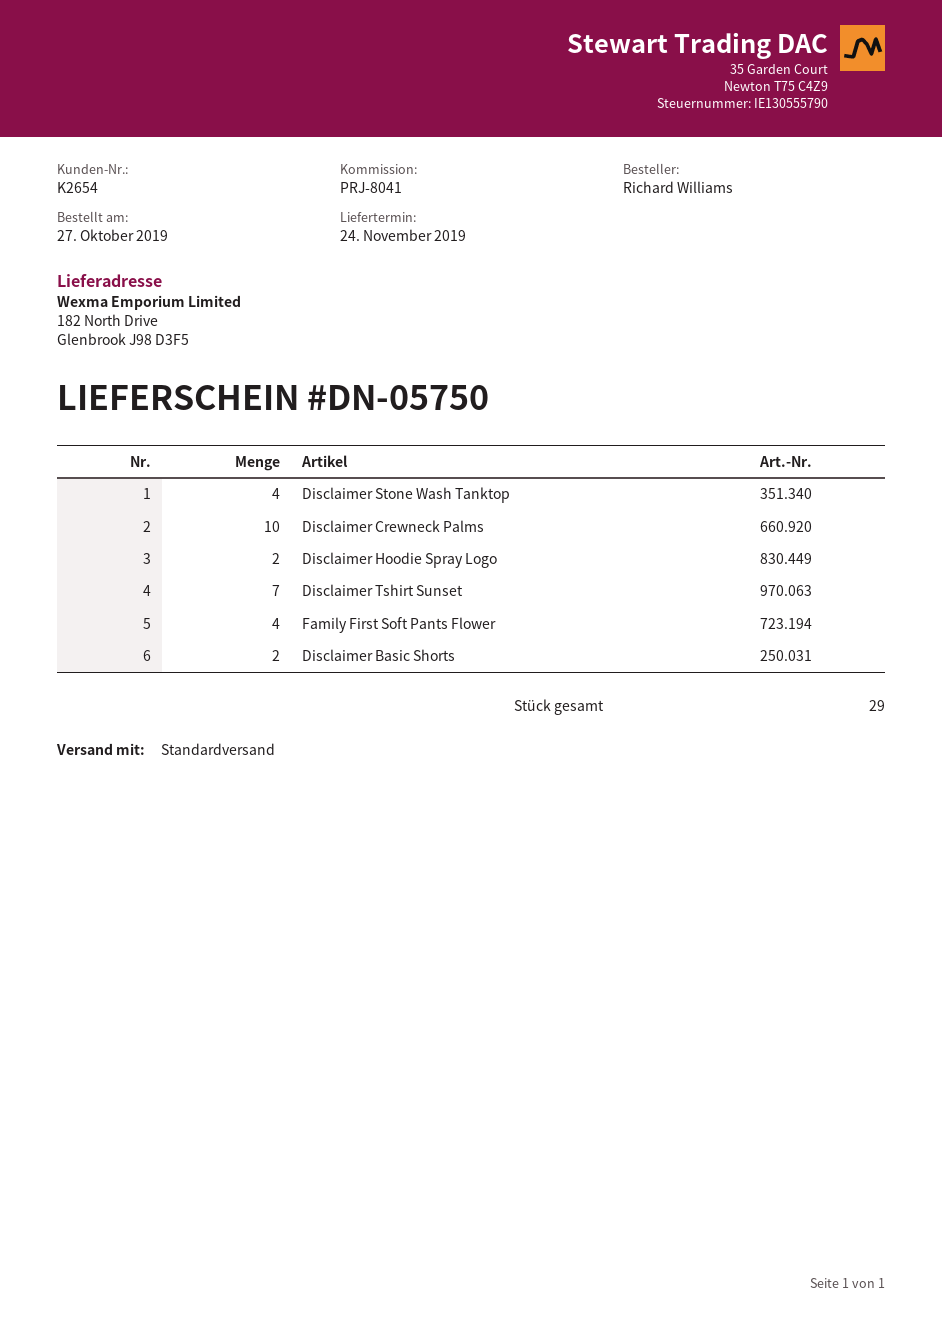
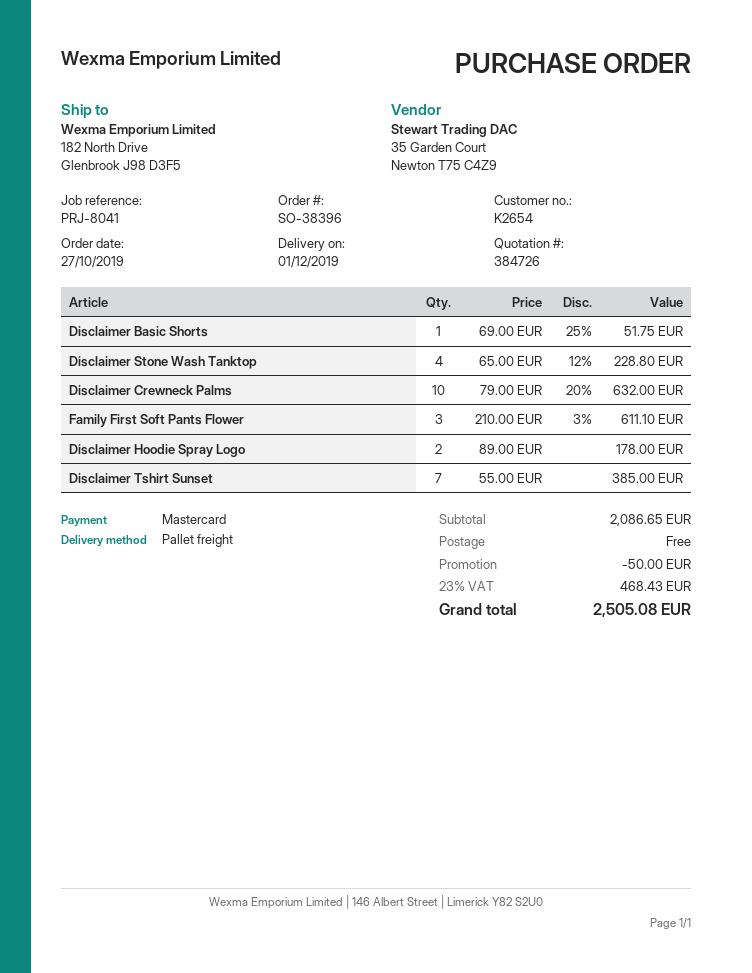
delivery date: 2019-11-24 -> 2019-12-01
shipping method: standard -> pallet freight
Family First Soft Pants Flower: 4 -> 3
Disclaimer Basic Shorts: 2 -> 1

